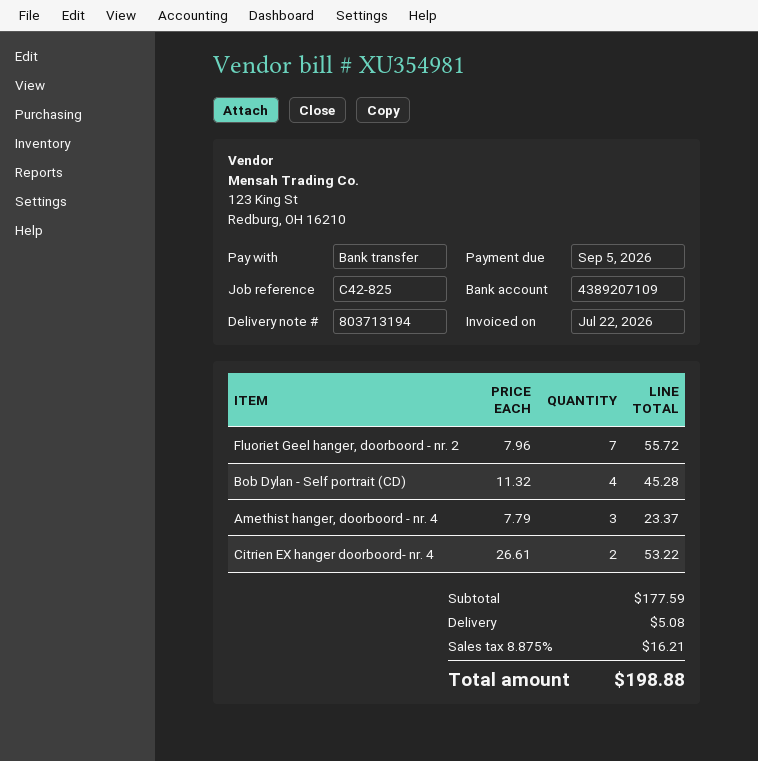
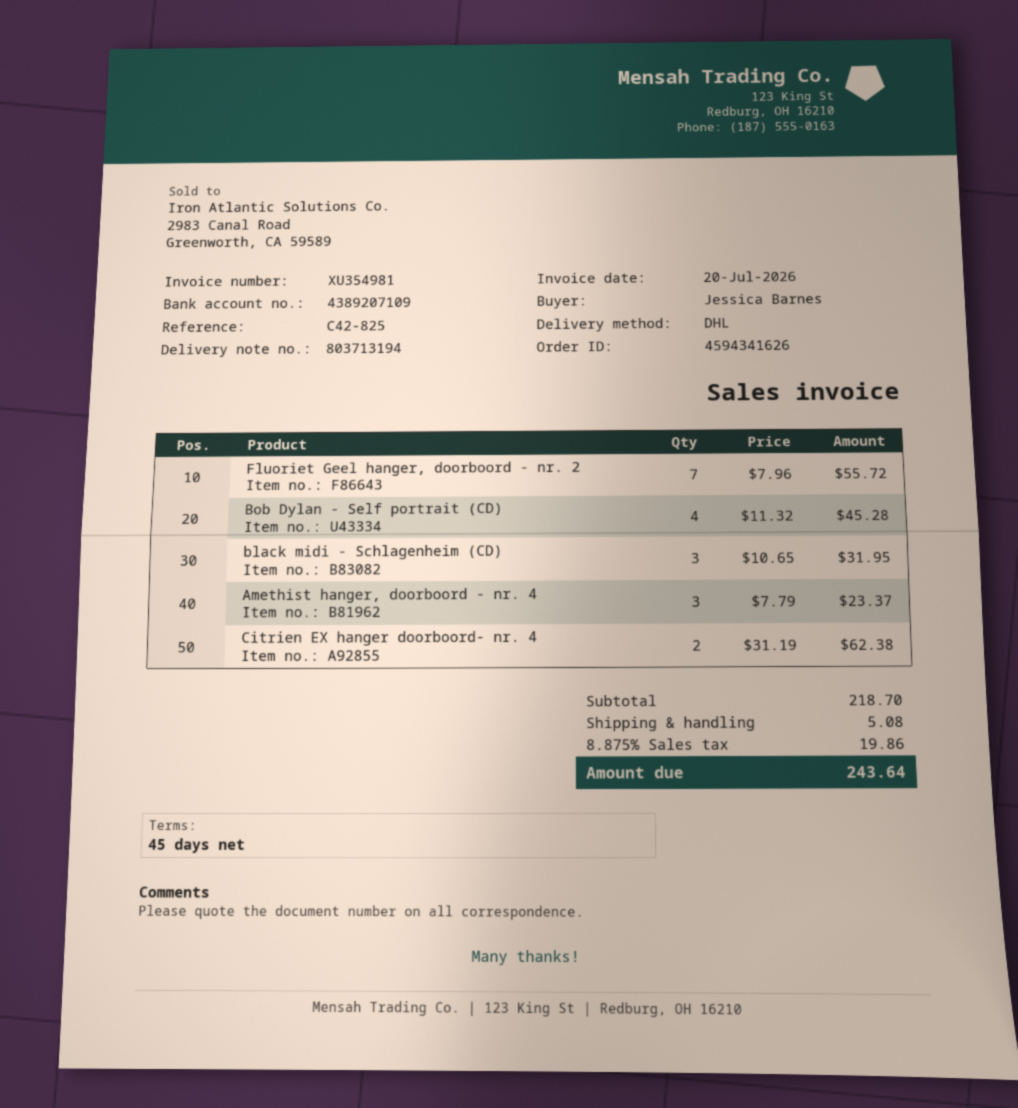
invoice date: 2026-07-22 -> 2026-07-20
Citrien EX hanger doorboord- nr. 4: 2 x 26.61 = 53.22 -> 2 x 31.19 = 62.38
black midi - Schlagenheim (CD): none -> 3 x 10.65 = 31.95
subtotal: 177.59 -> 218.70
tax: 8.875% = 16.21 -> 8.875% = 19.86
total: 198.88 -> 243.64

